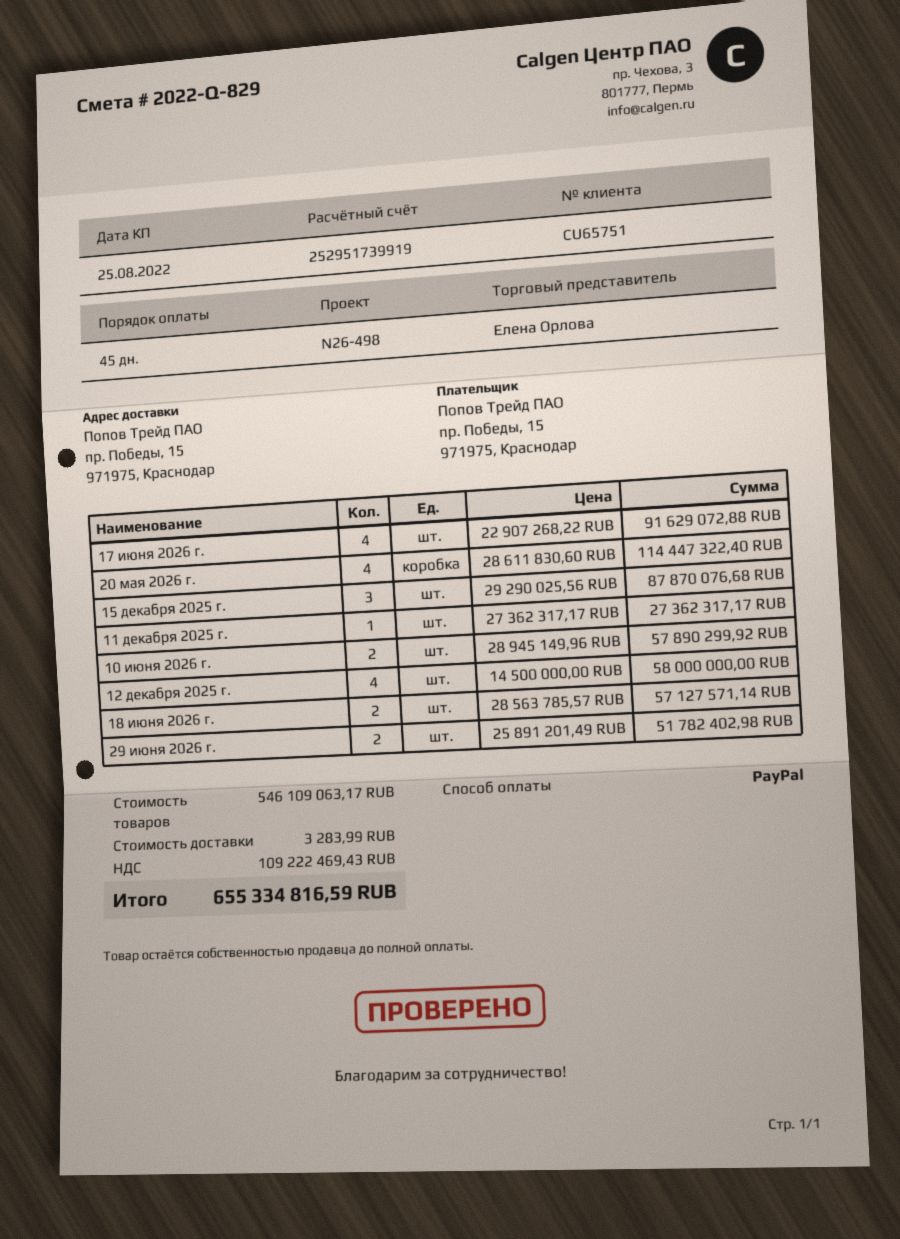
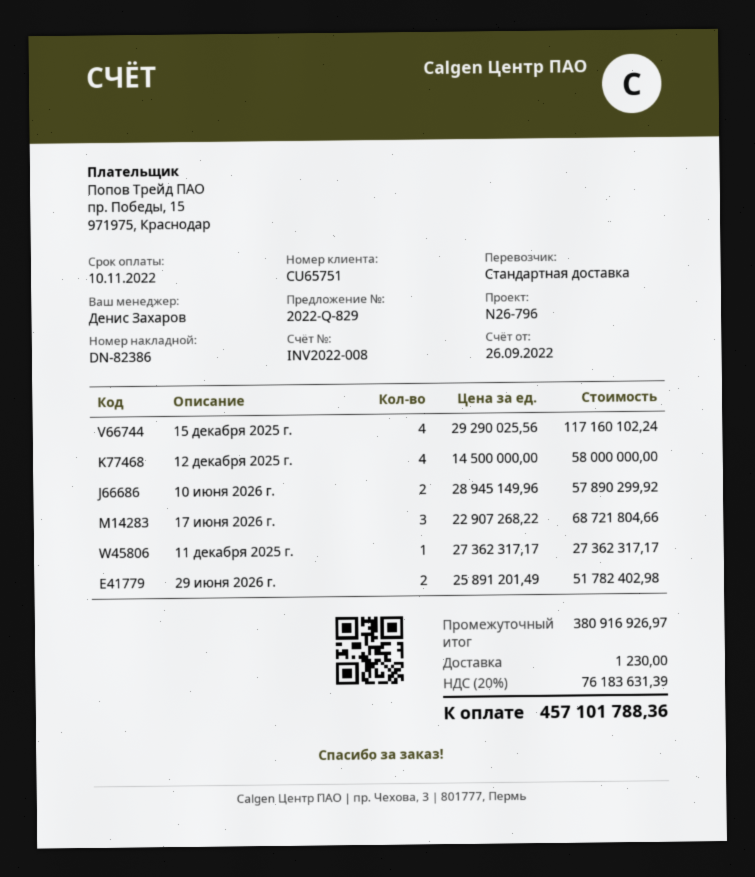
reference: N26-498 -> N26-796
sales rep: Елена Орлова -> Денис Захаров
17 июня 2026 г.: 4 x 22907268.22 = 91629072.88 -> 3 x 22907268.22 = 68721804.66
20 мая 2026 г.: 4 x 28611830.60 = 114447322.40 -> none
15 декабря 2025 г.: 3 x 29290025.56 = 87870076.68 -> 4 x 29290025.56 = 117160102.24
18 июня 2026 г.: 2 x 28563785.57 = 57127571.14 -> none
subtotal: 546109063.17 -> 380916926.97
shipping: 3283.99 -> 1230.00
tax: 109222469.43 -> 76183631.39
total: 655334816.59 -> 457101788.36

